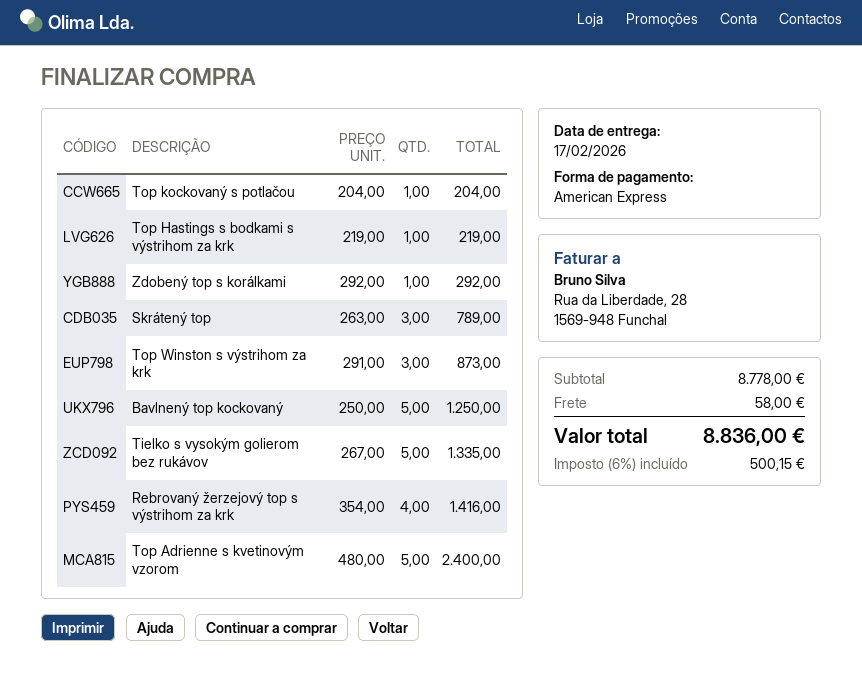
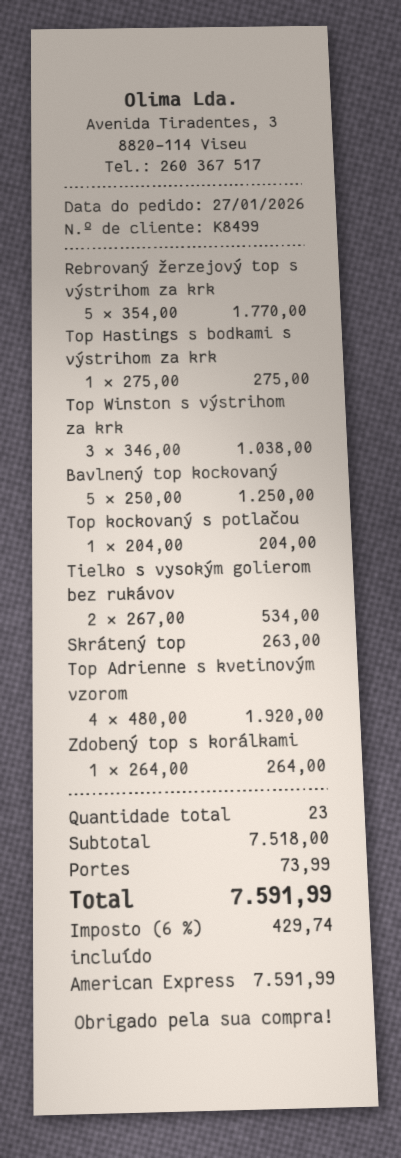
Top Hastings s bodkami s výstrihom za krk: 1 x 219.00 = 219.00 -> 1 x 275.00 = 275.00
Zdobený top s korálkami: 1 x 292.00 = 292.00 -> 1 x 264.00 = 264.00
Skrátený top: 3 x 263.00 = 789.00 -> 1 x 263.00 = 263.00
Top Winston s výstrihom za krk: 3 x 291.00 = 873.00 -> 3 x 346.00 = 1038.00
Tielko s vysokým golierom bez rukávov: 5 x 267.00 = 1335.00 -> 2 x 267.00 = 534.00
Rebrovaný žerzejový top s výstrihom za krk: 4 x 354.00 = 1416.00 -> 5 x 354.00 = 1770.00
Top Adrienne s kvetinovým vzorom: 5 x 480.00 = 2400.00 -> 4 x 480.00 = 1920.00
subtotal: 8778.00 -> 7518.00
shipping: 58.00 -> 73.99
tax: 6% = 500.15 -> 6% = 429.74
total: 8836.00 -> 7591.99

